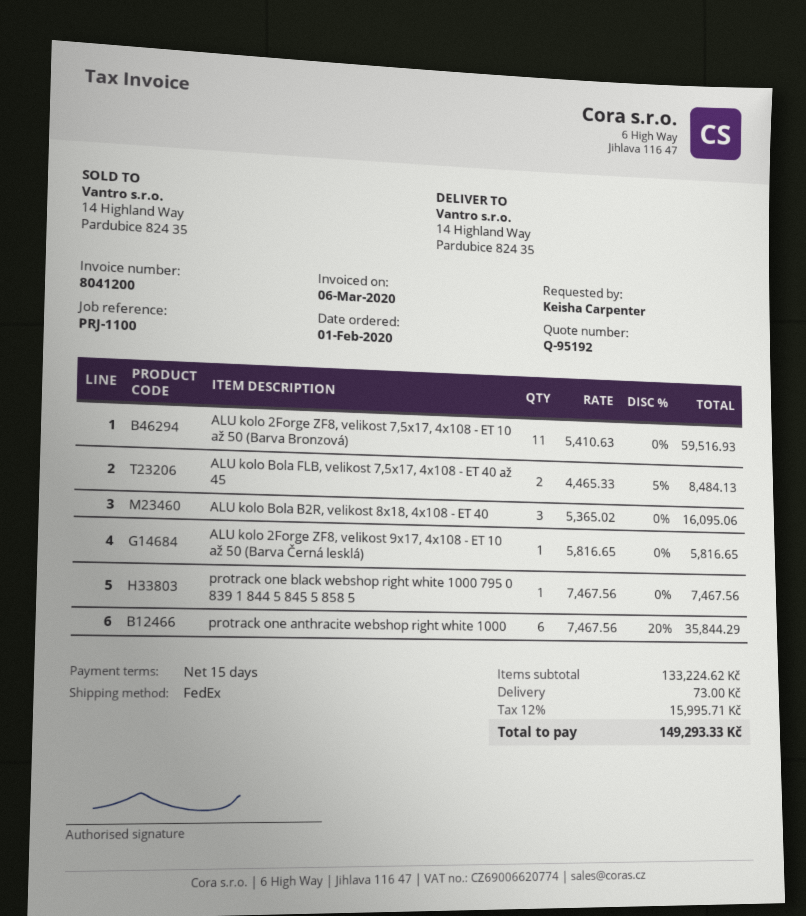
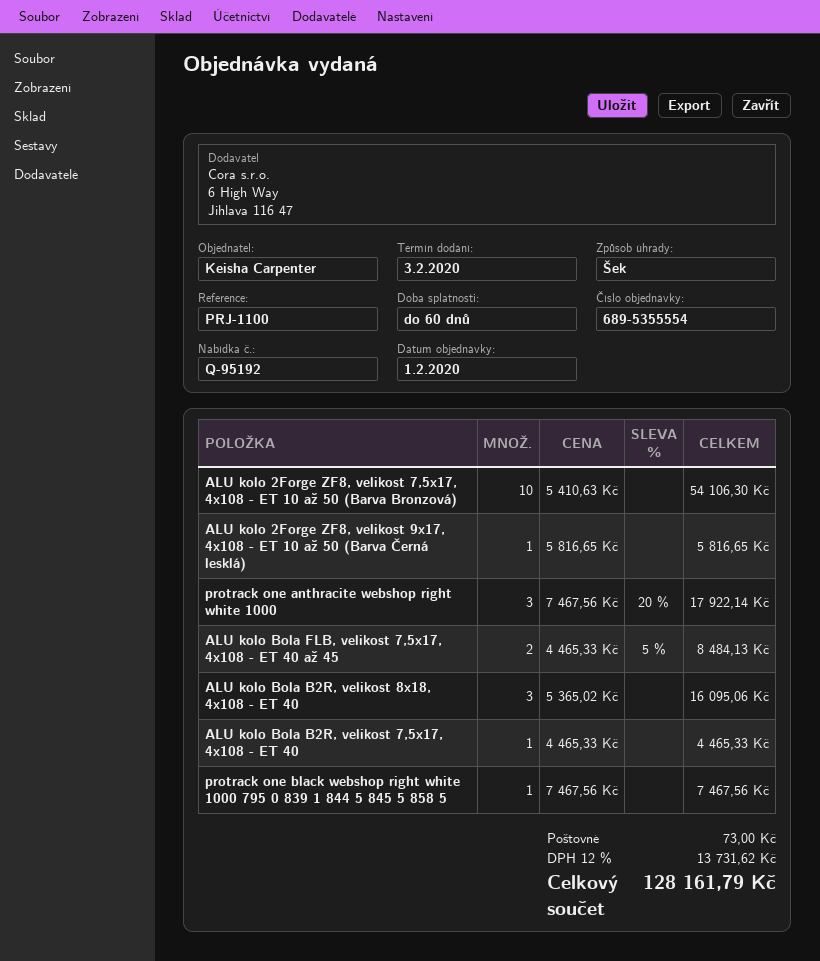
payment terms: 15 days -> 60 days
ALU kolo 2Forge ZF8, velikost 7,5x17, 4x108 - ET 10 až 50 (Barva Bronzová): 11 x 5410.63 = 59516.93 -> 10 x 5410.63 = 54106.30
protrack one anthracite webshop right white 1000: 6 x 7467.56 - 20% = 35844.29 -> 3 x 7467.56 - 20% = 17922.14
ALU kolo Bola B2R, velikost 7,5x17, 4x108 - ET 40: none -> 1 x 4465.33 = 4465.33
tax: 12% = 15995.71 -> 12% = 13731.62
total: 149293.33 -> 128161.79

